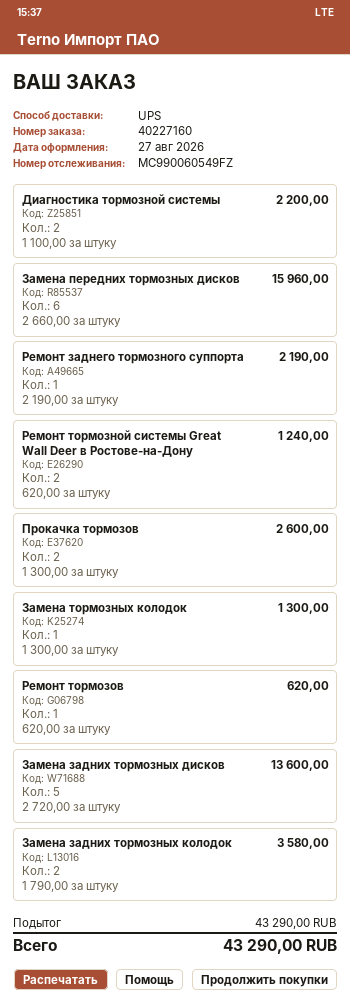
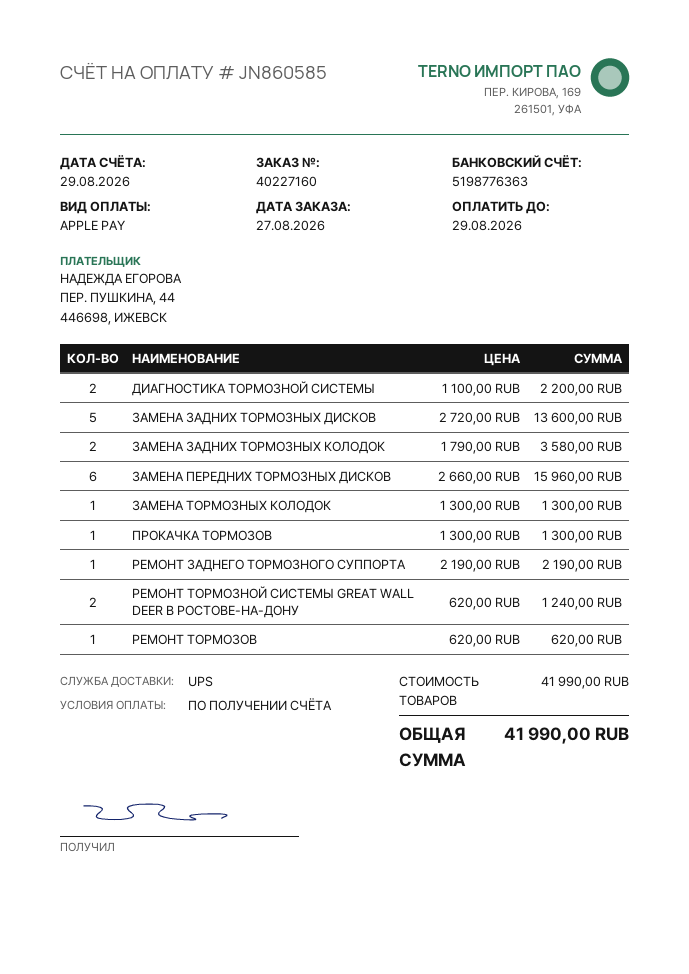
Прокачка тормозов: 2 x 1300.00 = 2600.00 -> 1 x 1300.00 = 1300.00
subtotal: 43290.00 -> 41990.00
total: 43290.00 -> 41990.00

